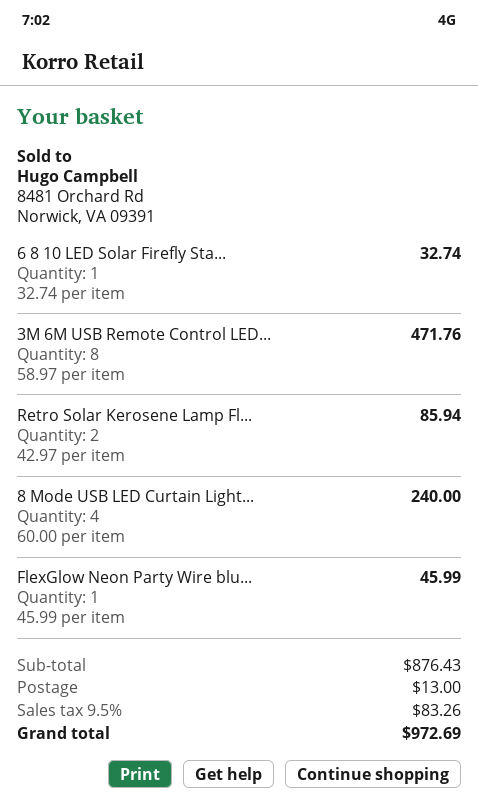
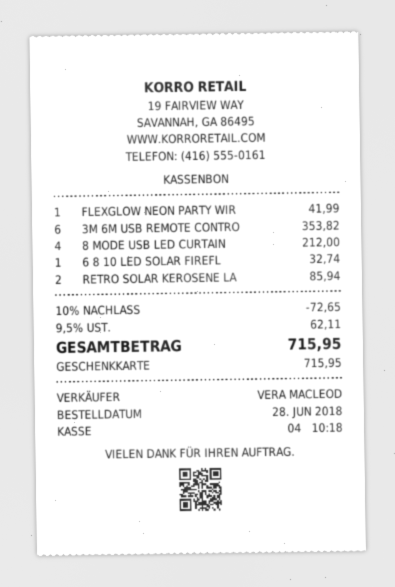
3M 6M USB Remote Control LED...: 8 for 471.76 -> 6 for 353.82
8 Mode USB LED Curtain Light...: 4 for 240.00 -> 4 for 212.00
FlexGlow Neon Party Wire blu...: 1 for 45.99 -> 1 for 41.99
discount: none -> 10% = 72.65
shipping: 13.00 -> none
tax: 9.5% = 83.26 -> 9.5% = 62.11
total: 972.69 -> 715.95

